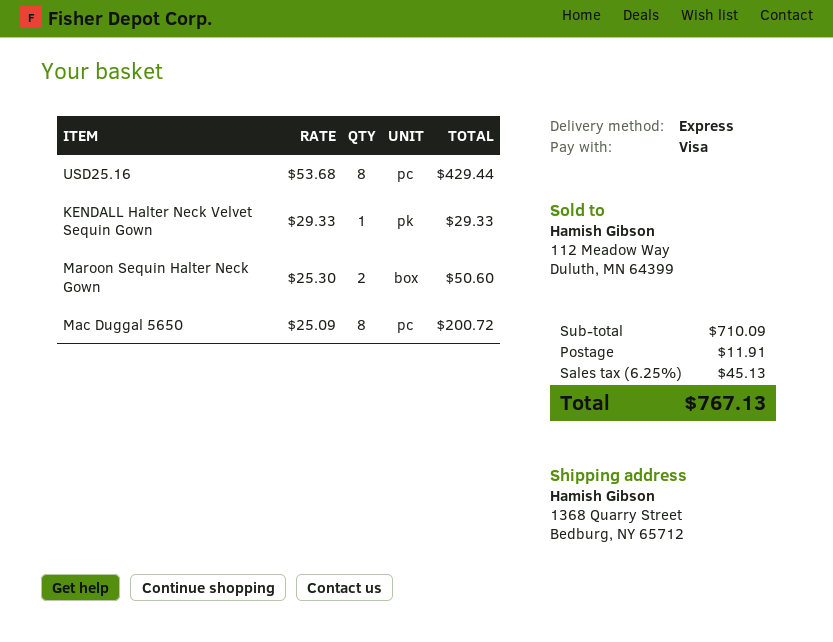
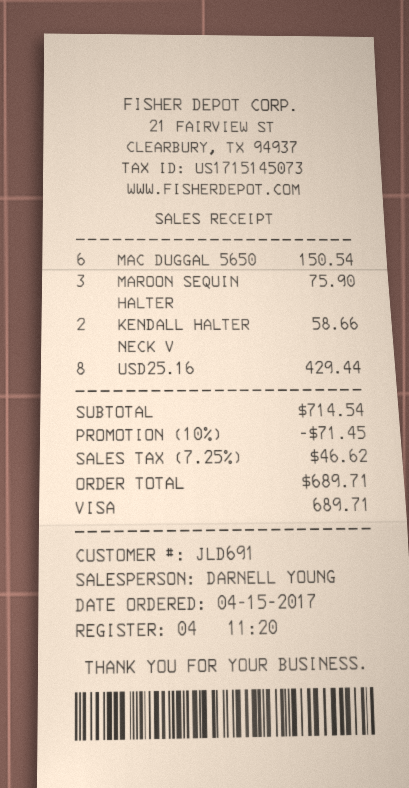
KENDALL Halter Neck Velvet Sequin Gown: 1 for 29.33 -> 2 for 58.66
Maroon Sequin Halter Neck Gown: 2 for 50.60 -> 3 for 75.90
Mac Duggal 5650: 8 for 200.72 -> 6 for 150.54
subtotal: 710.09 -> 714.54
discount: none -> 10% = 71.45
shipping: 11.91 -> none
tax: 6.25% = 45.13 -> 7.25% = 46.62
total: 767.13 -> 689.71

